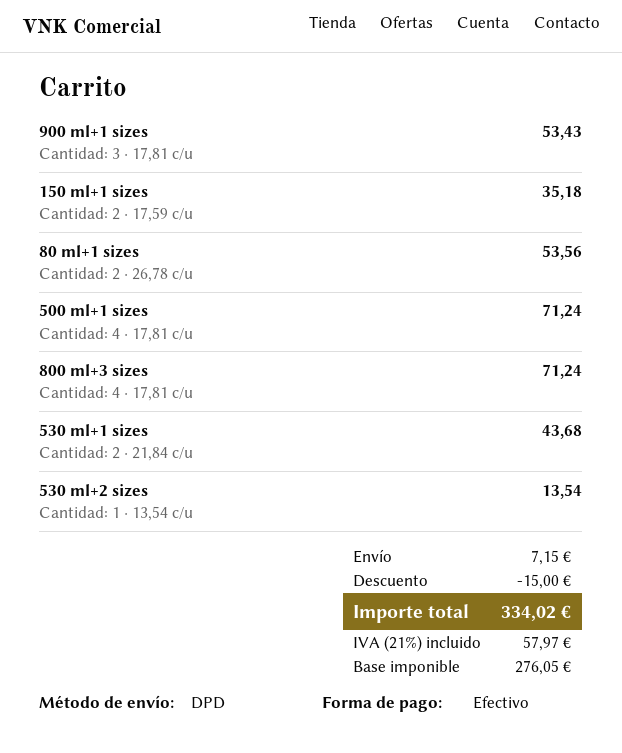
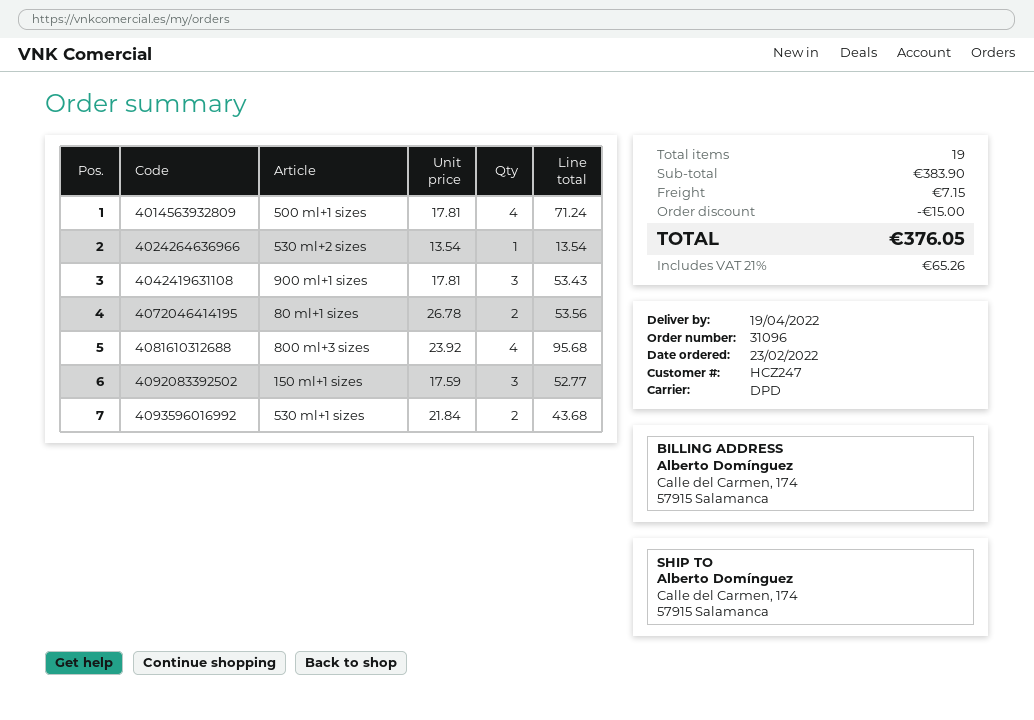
150 ml+1 sizes: 2 x 17.59 = 35.18 -> 3 x 17.59 = 52.77
800 ml+3 sizes: 4 x 17.81 = 71.24 -> 4 x 23.92 = 95.68
tax: 21% = 57.97 -> 21% = 65.26
total: 334.02 -> 376.05

